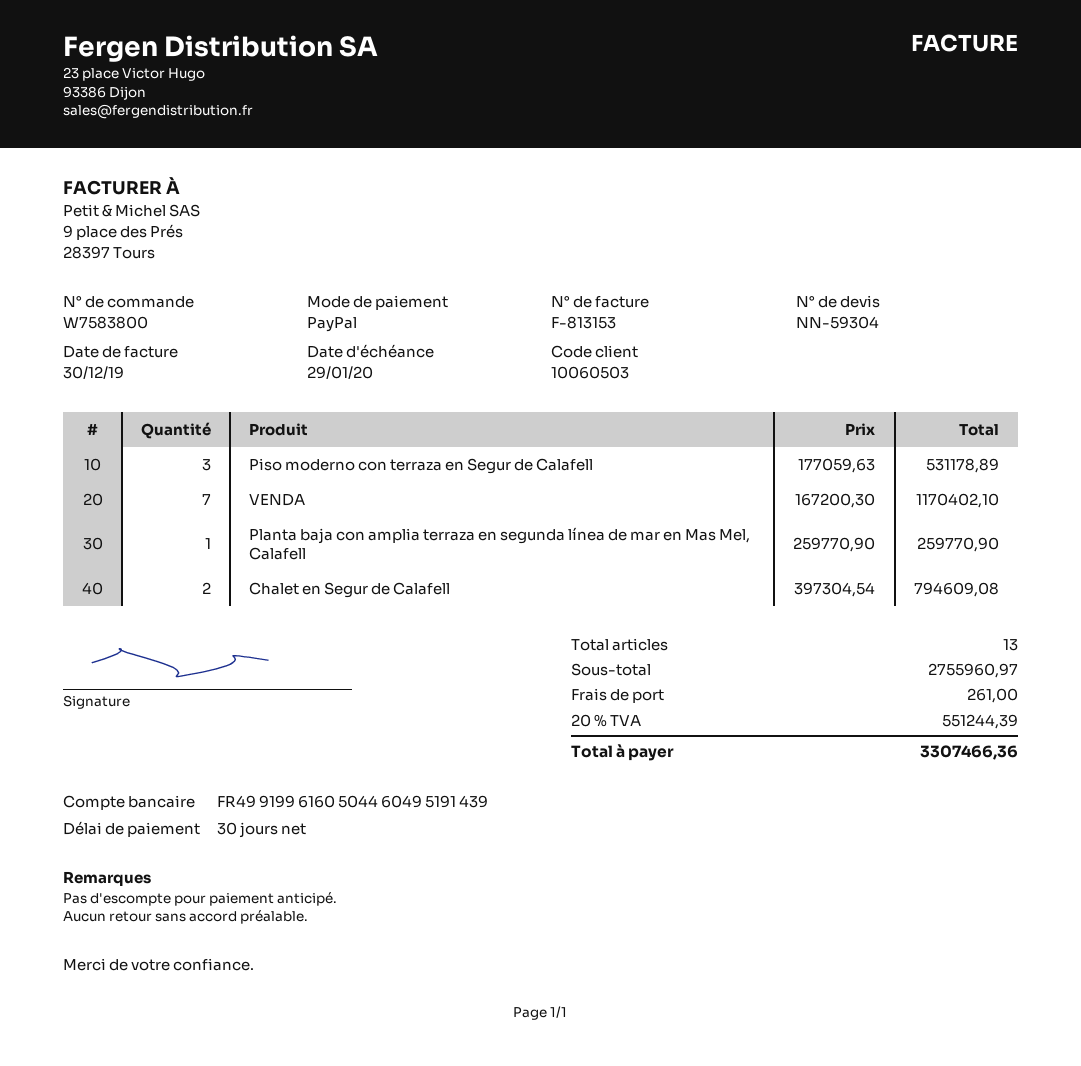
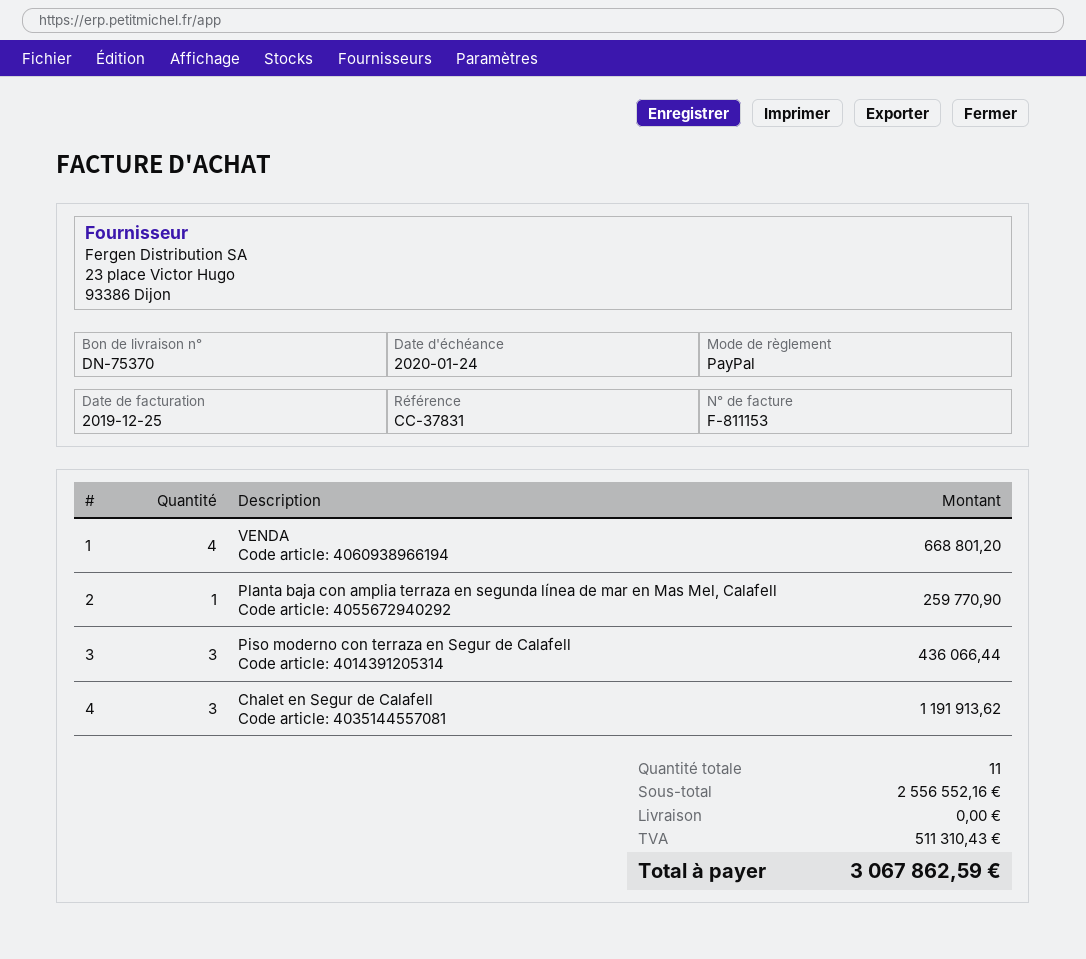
invoice number: F-813153 -> F-811153
invoice date: 2019-12-30 -> 2019-12-25
due date: 2020-01-29 -> 2020-01-24
Piso moderno con terraza en Segur de Calafell: 3 for 531178.89 -> 3 for 436066.44
VENDA: 7 for 1170402.10 -> 4 for 668801.20
Chalet en Segur de Calafell: 2 for 794609.08 -> 3 for 1191913.62
total quantity: 13 -> 11
subtotal: 2755960.97 -> 2556552.16
shipping: 261.00 -> 0.00
tax: 551244.39 -> 511310.43
total: 3307466.36 -> 3067862.59

